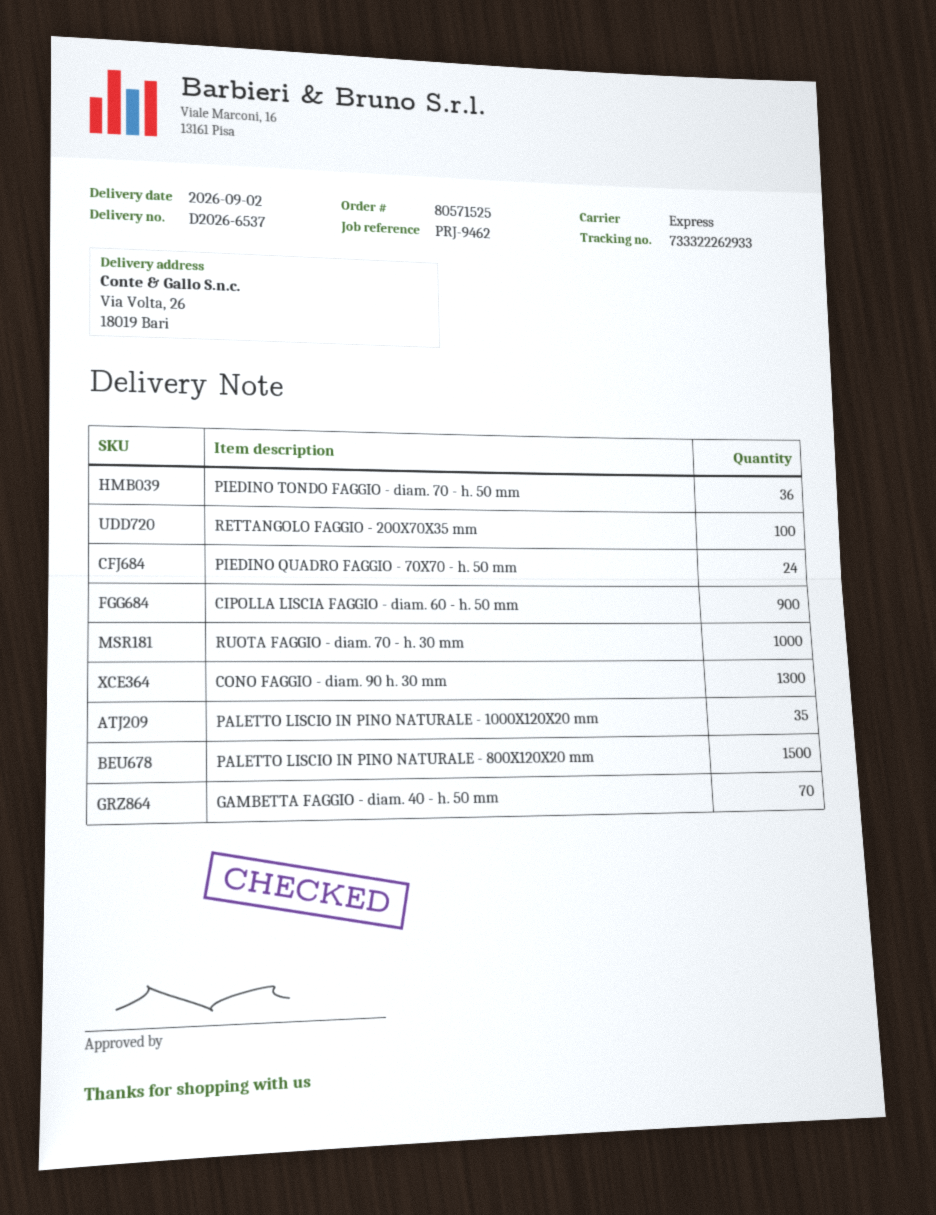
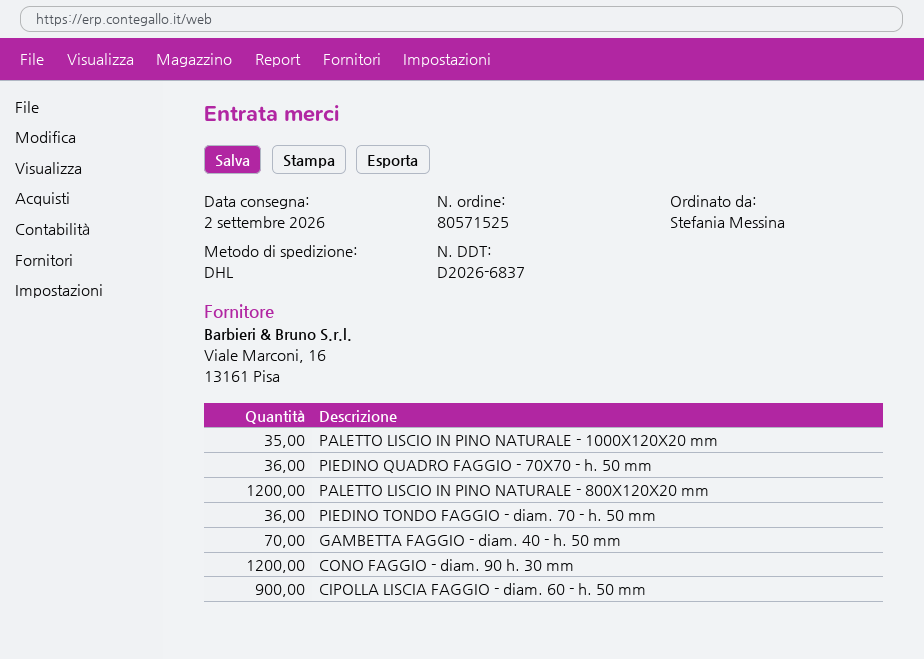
delivery note number: D2026-6537 -> D2026-6837
shipping method: express -> DHL
RETTANGOLO FAGGIO - 200X70X35 mm: 100 -> none
PIEDINO QUADRO FAGGIO - 70X70 - h. 50 mm: 24 -> 36
RUOTA FAGGIO - diam. 70 - h. 30 mm: 1000 -> none
CONO FAGGIO - diam. 90 h. 30 mm: 1300 -> 1200
PALETTO LISCIO IN PINO NATURALE - 800X120X20 mm: 1500 -> 1200

